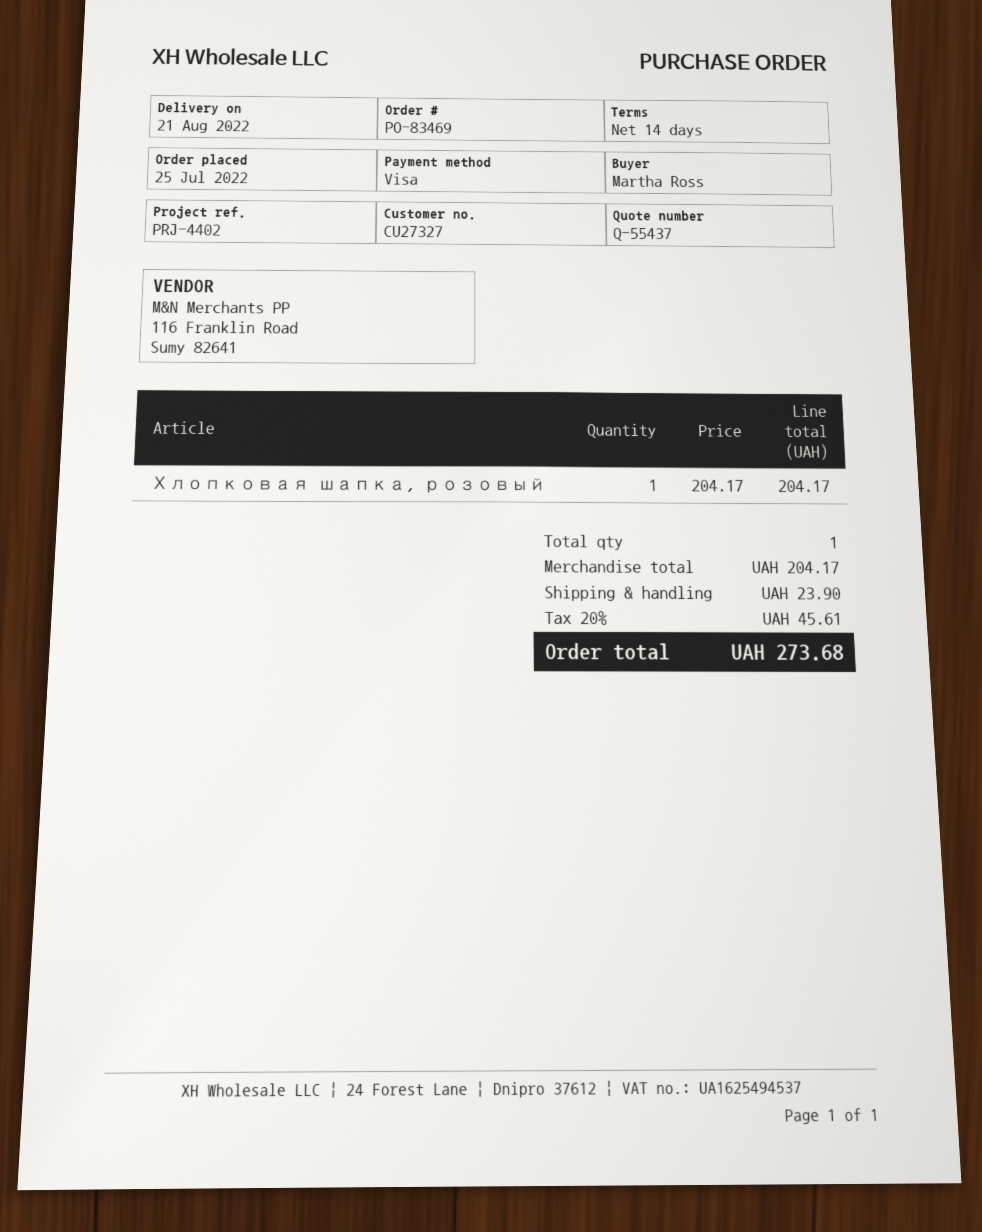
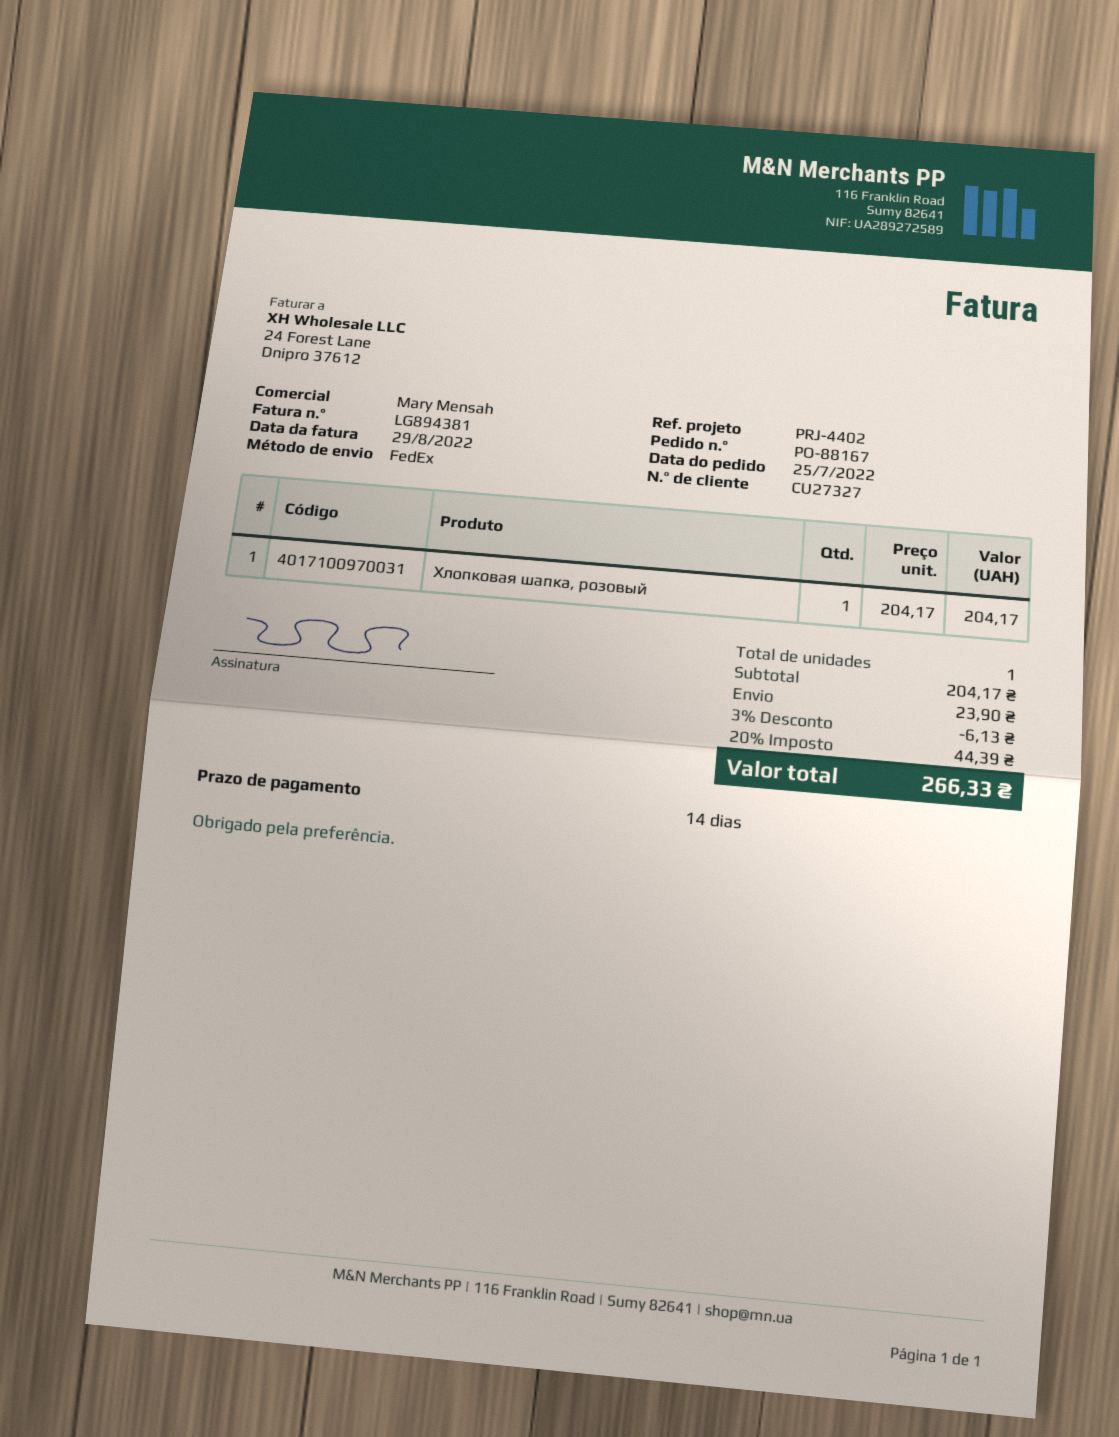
order number: PO-83469 -> PO-88167
discount: none -> 3% = 6.13
tax: 20% = 45.61 -> 20% = 44.39
total: 273.68 -> 266.33

